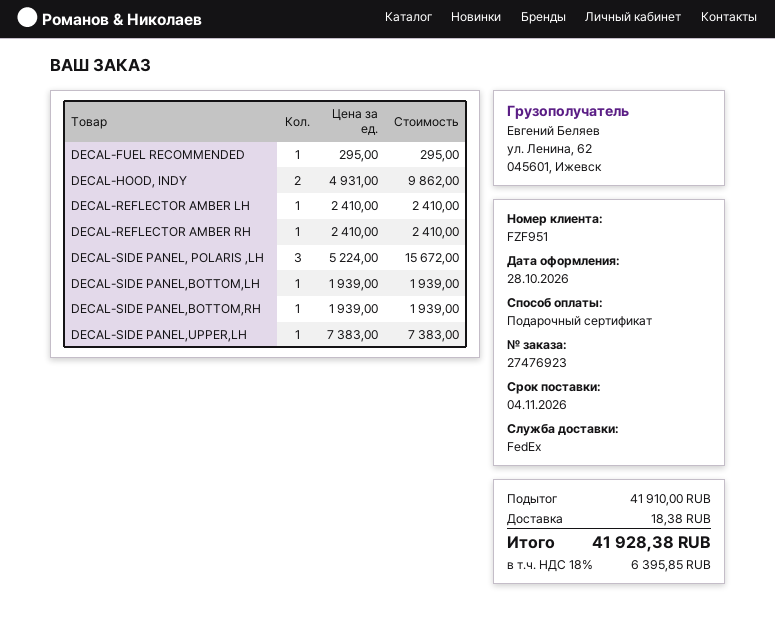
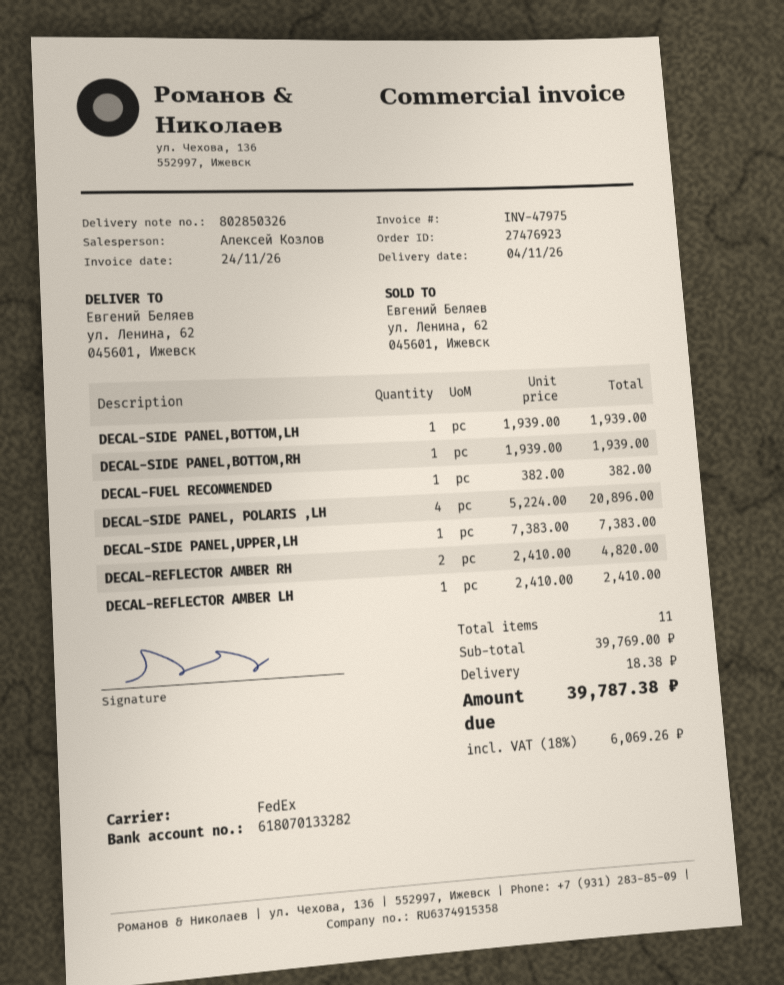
DECAL-FUEL RECOMMENDED: 1 x 295.00 = 295.00 -> 1 x 382.00 = 382.00
DECAL-HOOD, INDY: 2 x 4931.00 = 9862.00 -> none
DECAL-REFLECTOR AMBER RH: 1 x 2410.00 = 2410.00 -> 2 x 2410.00 = 4820.00
DECAL-SIDE PANEL, POLARIS ,LH: 3 x 5224.00 = 15672.00 -> 4 x 5224.00 = 20896.00
subtotal: 41910.00 -> 39769.00
tax: 18% = 6395.85 -> 18% = 6069.26
total: 41928.38 -> 39787.38

